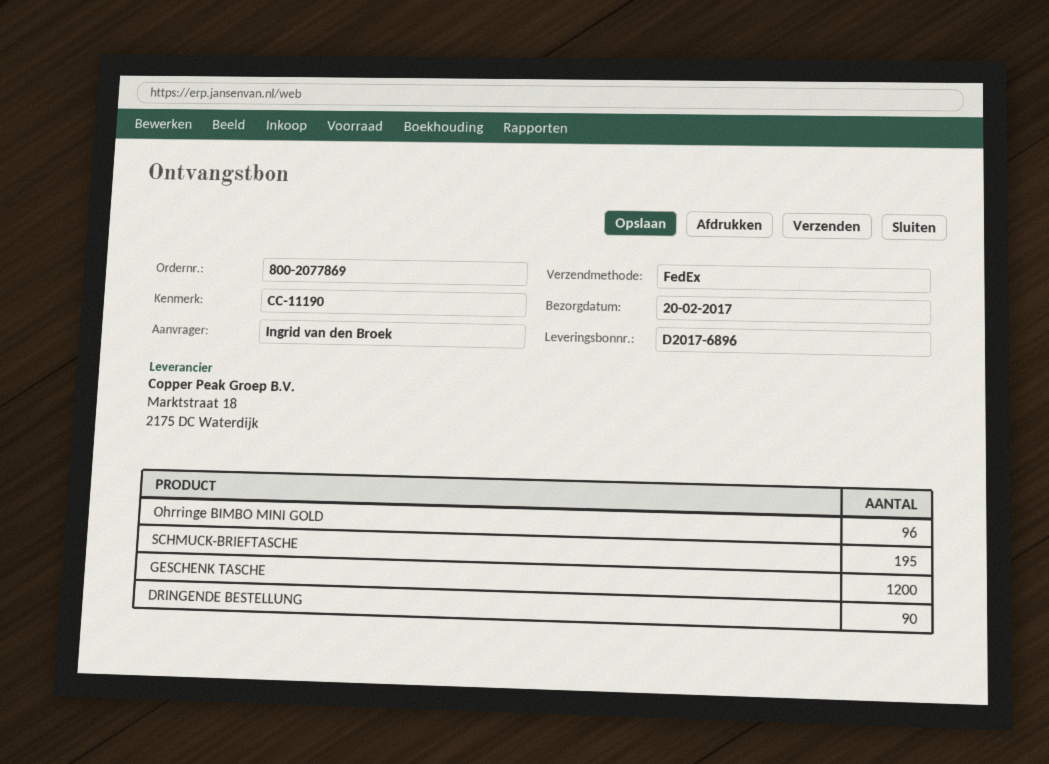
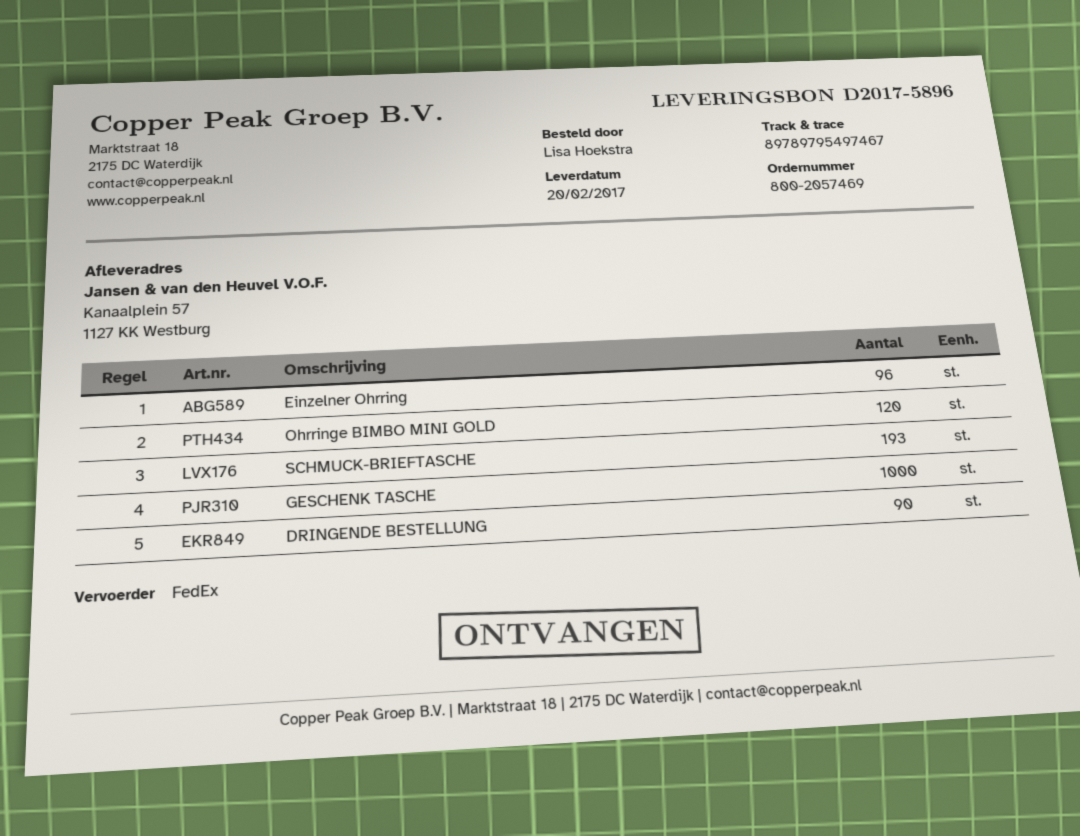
order number: 800-2077869 -> 800-2057469
delivery note number: D2017-6896 -> D2017-5896
ordered by: Ingrid van den Broek -> Lisa Hoekstra
Ohrringe BIMBO MINI GOLD: 96 -> 120
SCHMUCK-BRIEFTASCHE: 195 -> 193
GESCHENK TASCHE: 1200 -> 1000
Einzelner Ohrring: none -> 96

